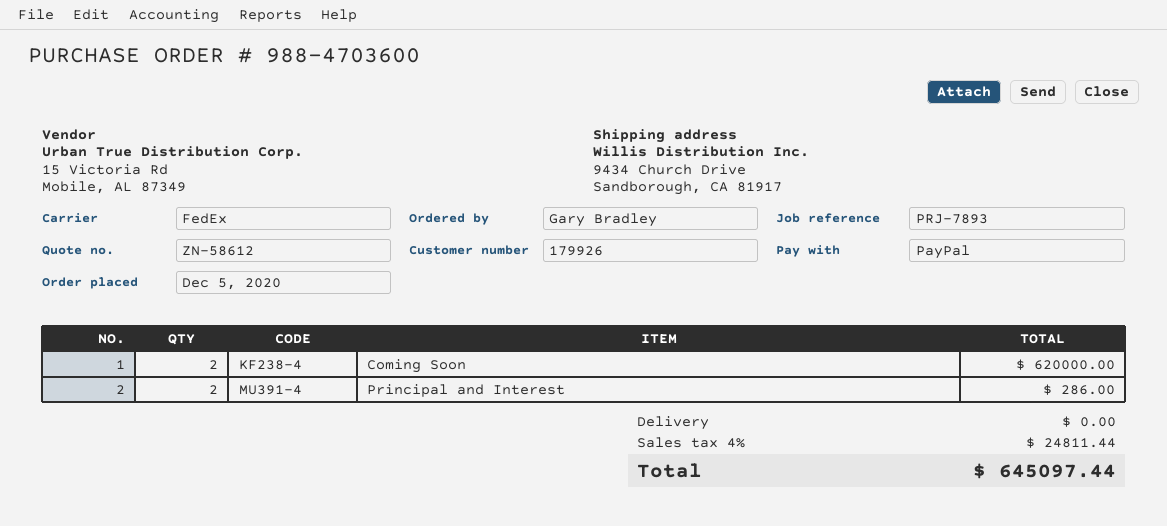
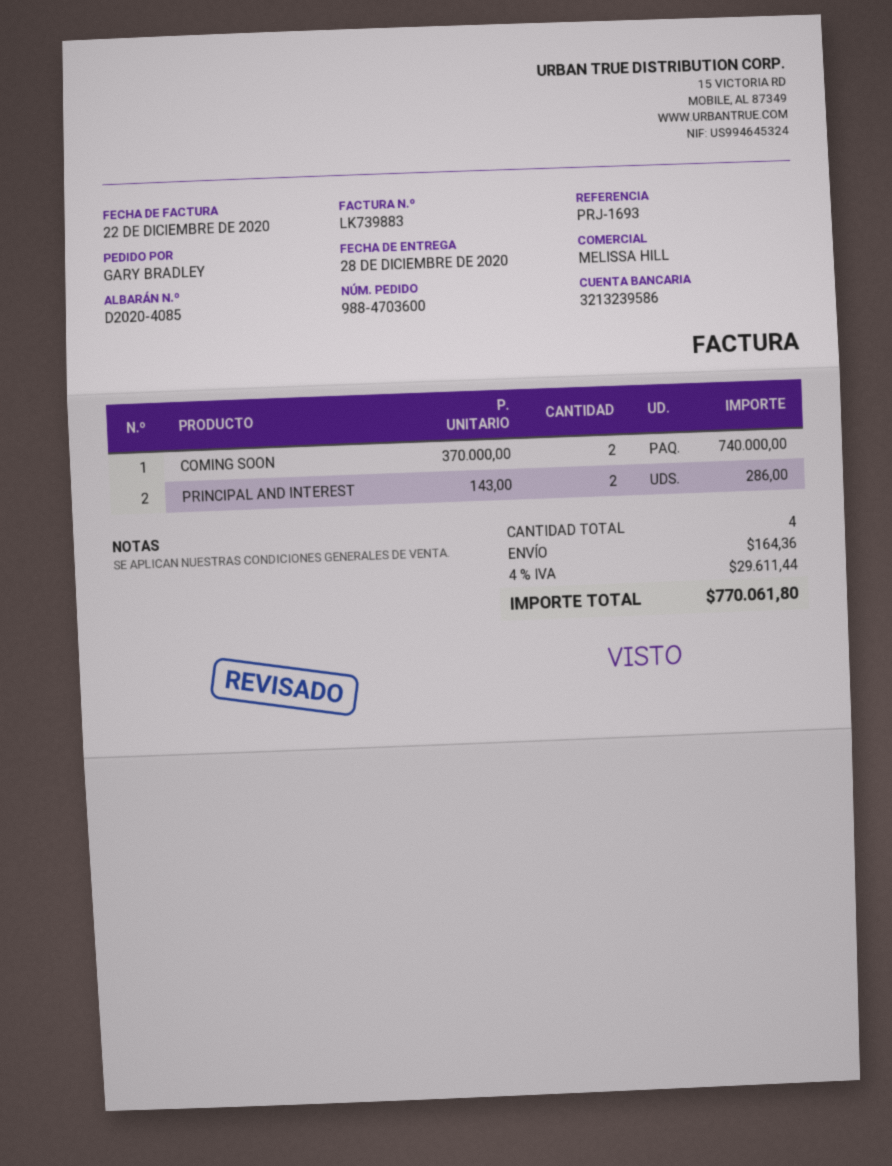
reference: PRJ-7893 -> PRJ-1693
Coming Soon: 2 for 620000.00 -> 2 for 740000.00
shipping: 0.00 -> 164.36
tax: 4% = 24811.44 -> 4% = 29611.44
total: 645097.44 -> 770061.80

